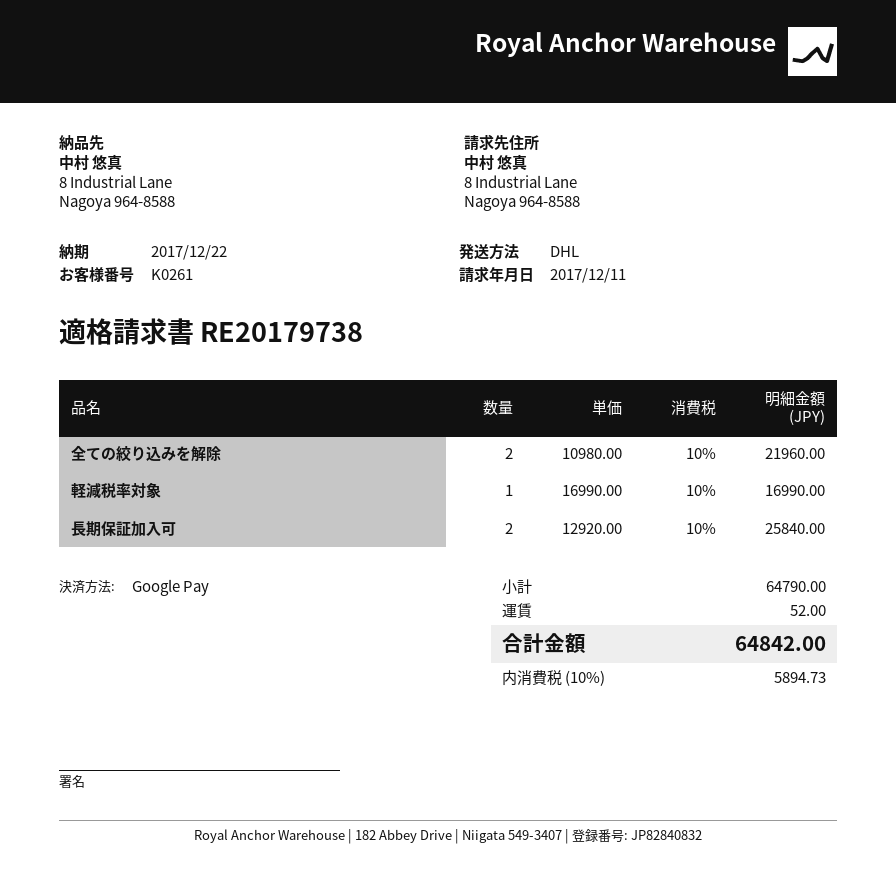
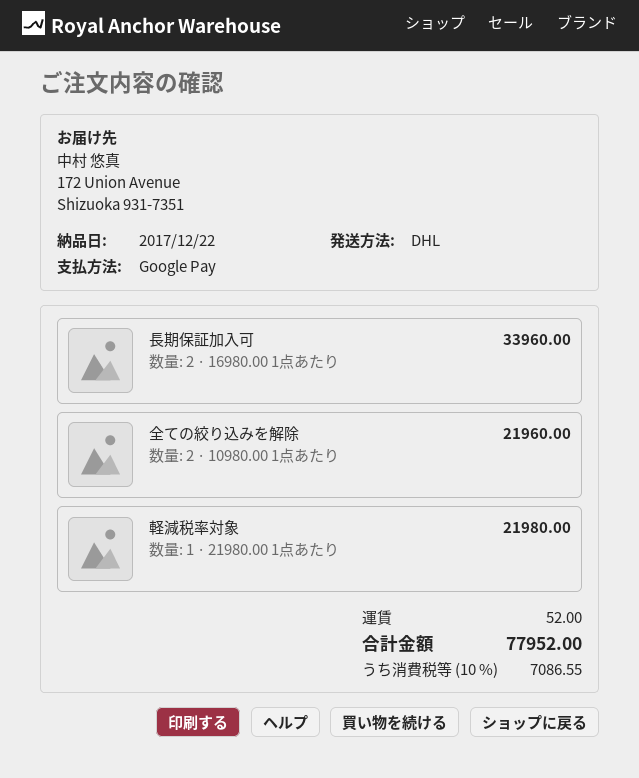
ship to: 8 Industrial Lane, Nagoya 964-8588 -> 172 Union Avenue, Shizuoka 931-7351
軽減税率対象: 1 x 16990.00 = 16990.00 -> 1 x 21980.00 = 21980.00
長期保証加入可: 2 x 12920.00 = 25840.00 -> 2 x 16980.00 = 33960.00
tax: 10% = 5894.73 -> 10% = 7086.55
total: 64842.00 -> 77952.00

